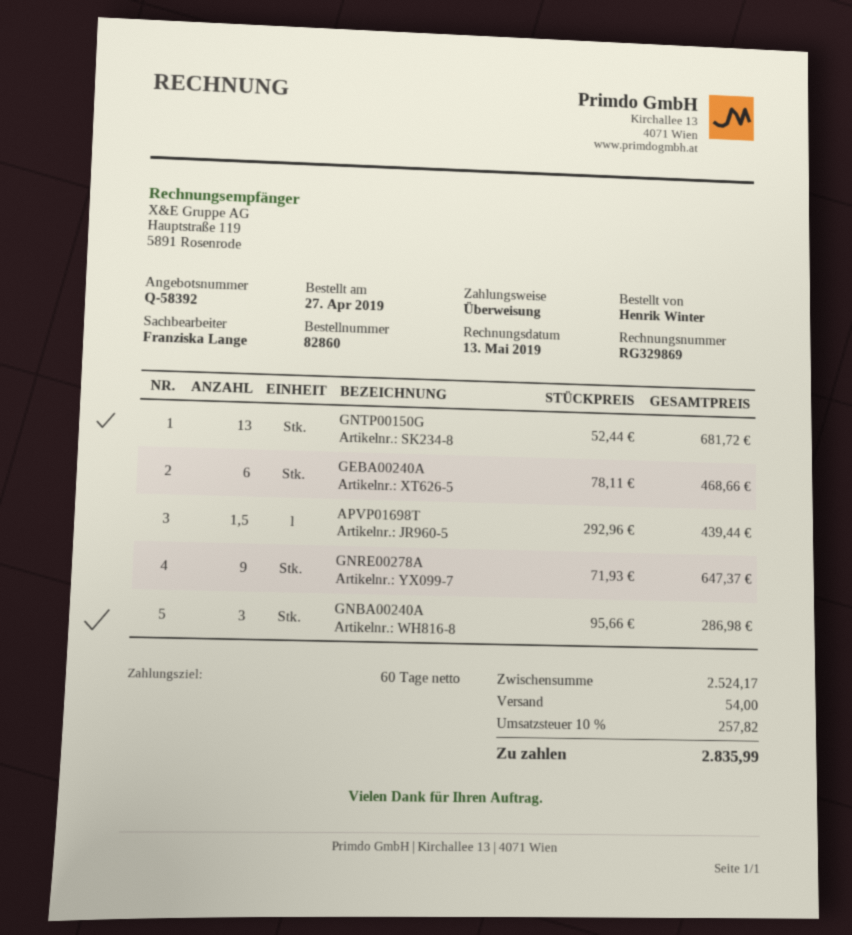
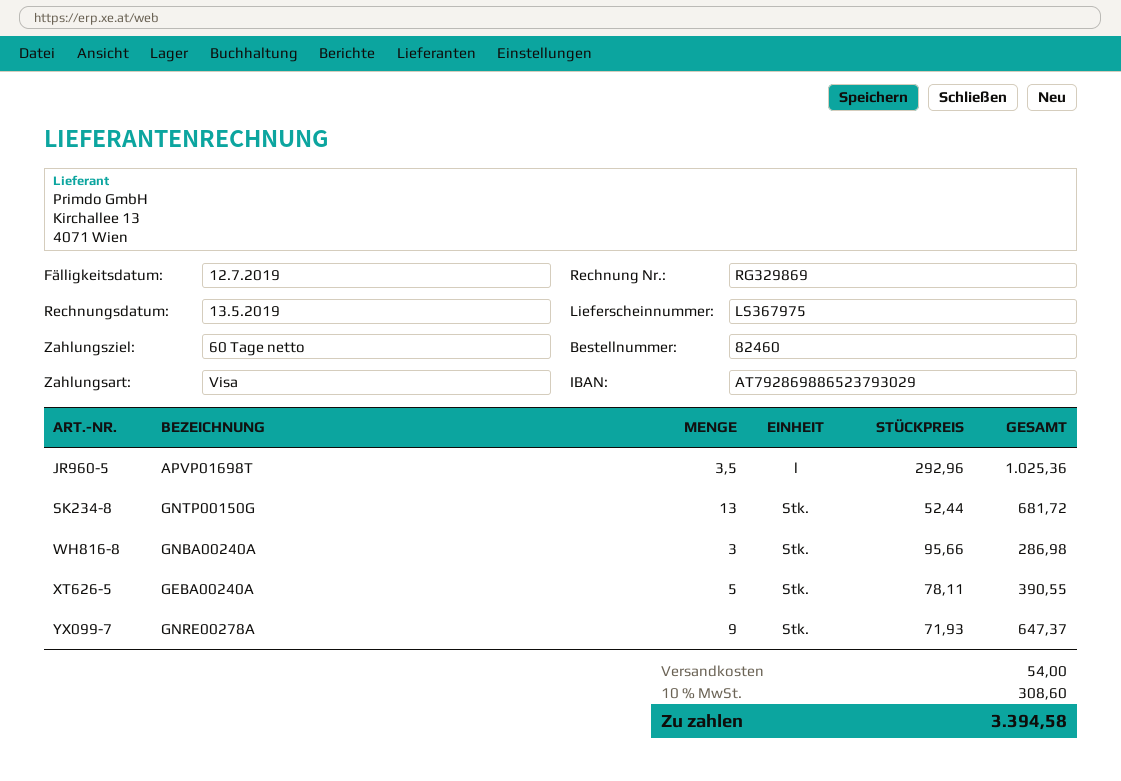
order number: 82860 -> 82460
payment method: bank transfer -> Visa
GEBA00240A: 6 x 78.11 = 468.66 -> 5 x 78.11 = 390.55
APVP01698T: 1.5 x 292.96 = 439.44 -> 3.5 x 292.96 = 1025.36
tax: 10% = 257.82 -> 10% = 308.60
total: 2835.99 -> 3394.58

